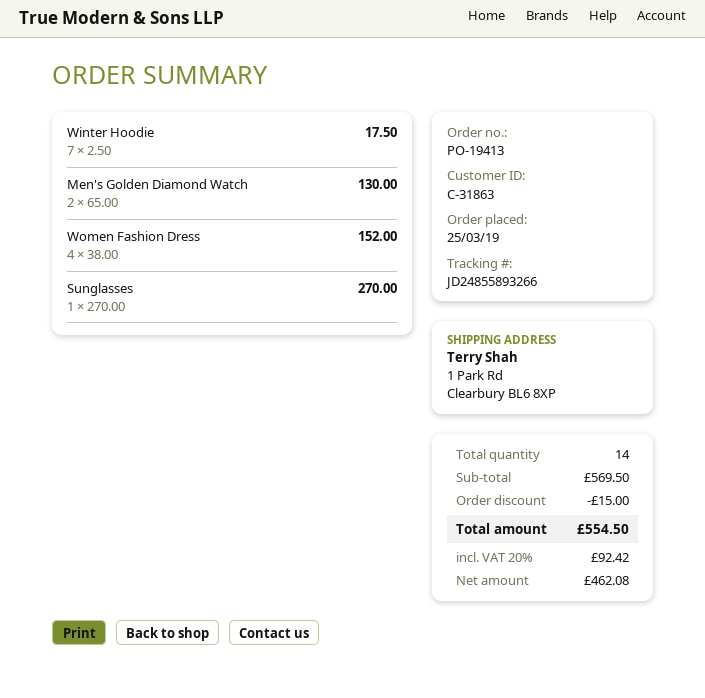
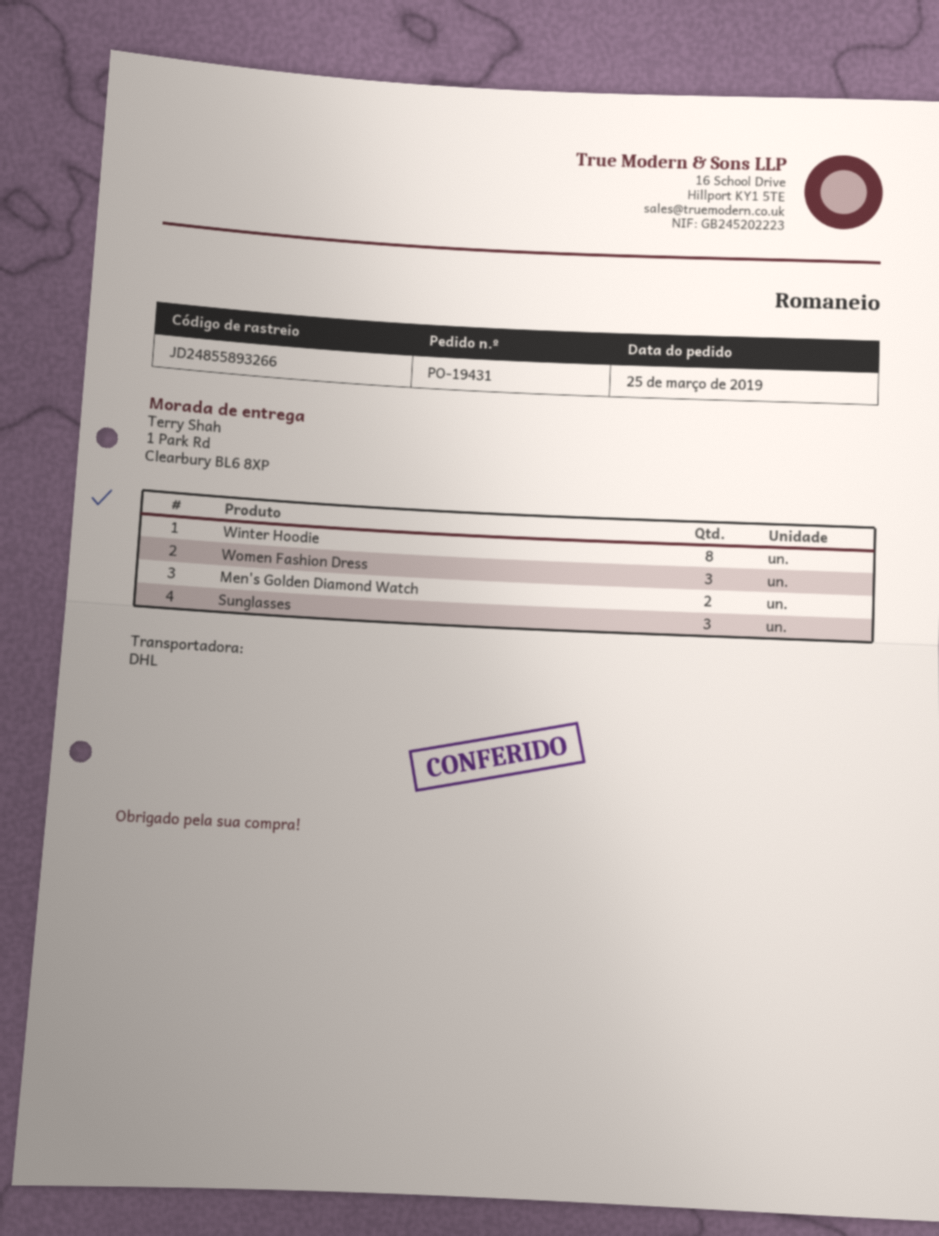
order number: PO-19413 -> PO-19431
Winter Hoodie: 7 -> 8
Women Fashion Dress: 4 -> 3
Sunglasses: 1 -> 3

